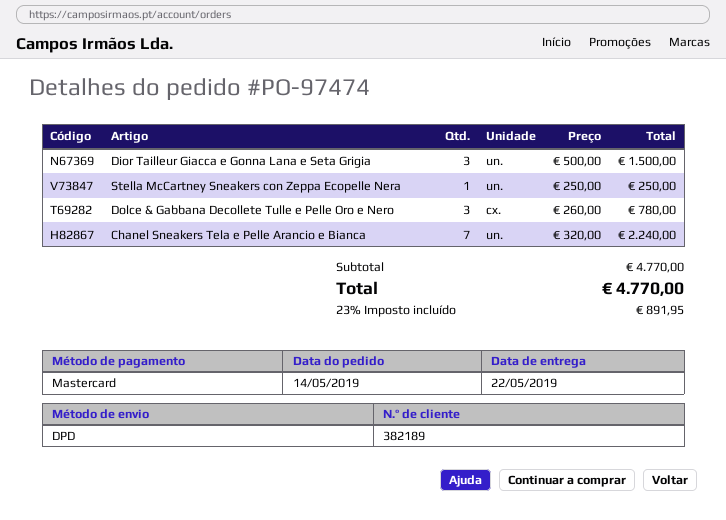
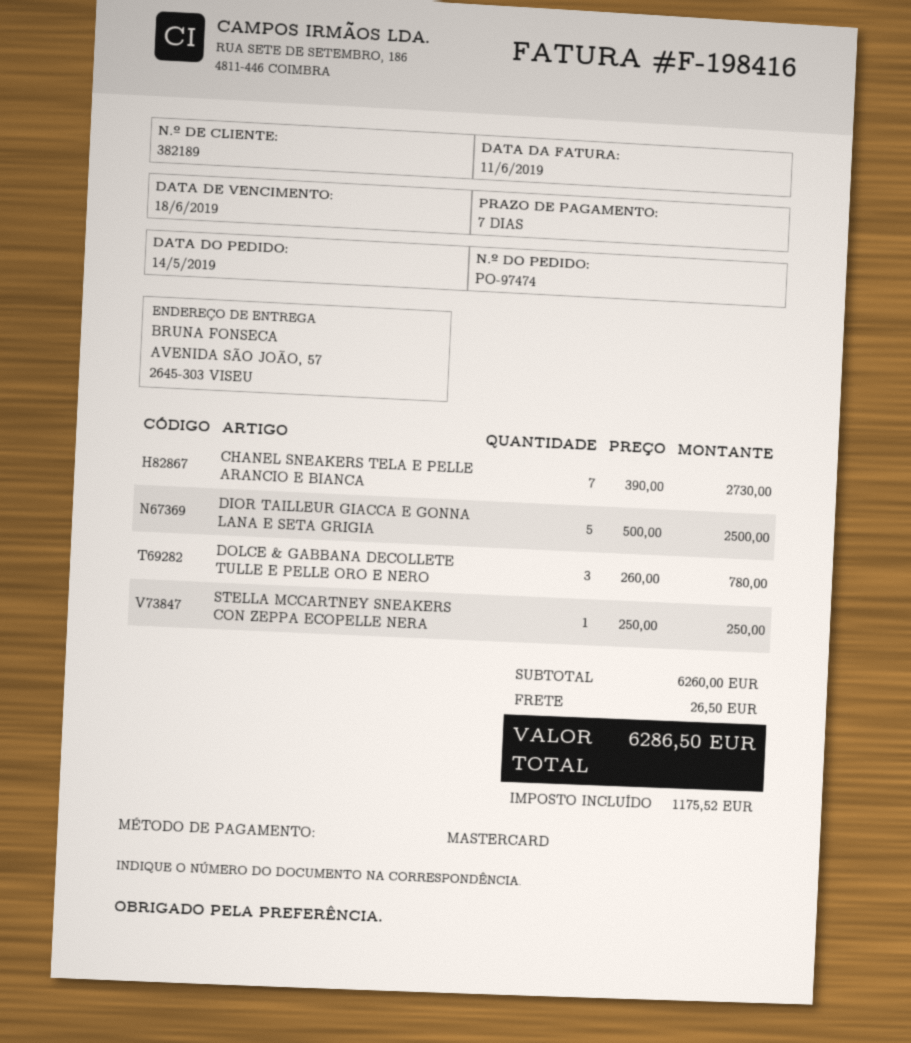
Dior Tailleur Giacca e Gonna Lana e Seta Grigia: 3 x 500.00 = 1500.00 -> 5 x 500.00 = 2500.00
Chanel Sneakers Tela e Pelle Arancio e Bianca: 7 x 320.00 = 2240.00 -> 7 x 390.00 = 2730.00
subtotal: 4770.00 -> 6260.00
shipping: none -> 26.50
tax: 891.95 -> 1175.52
total: 4770.00 -> 6286.50

